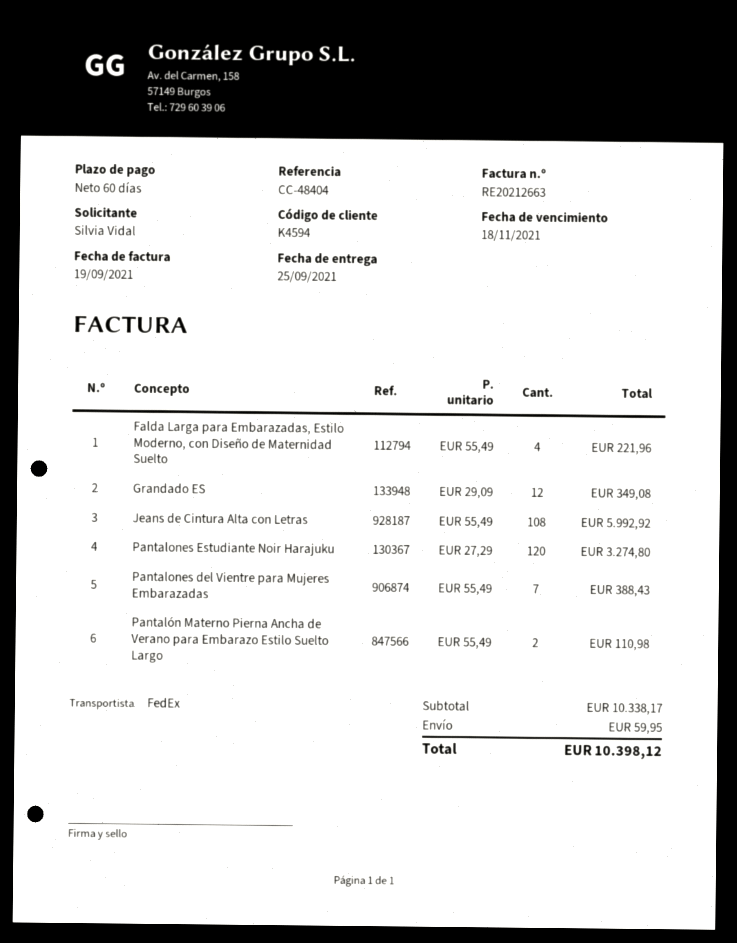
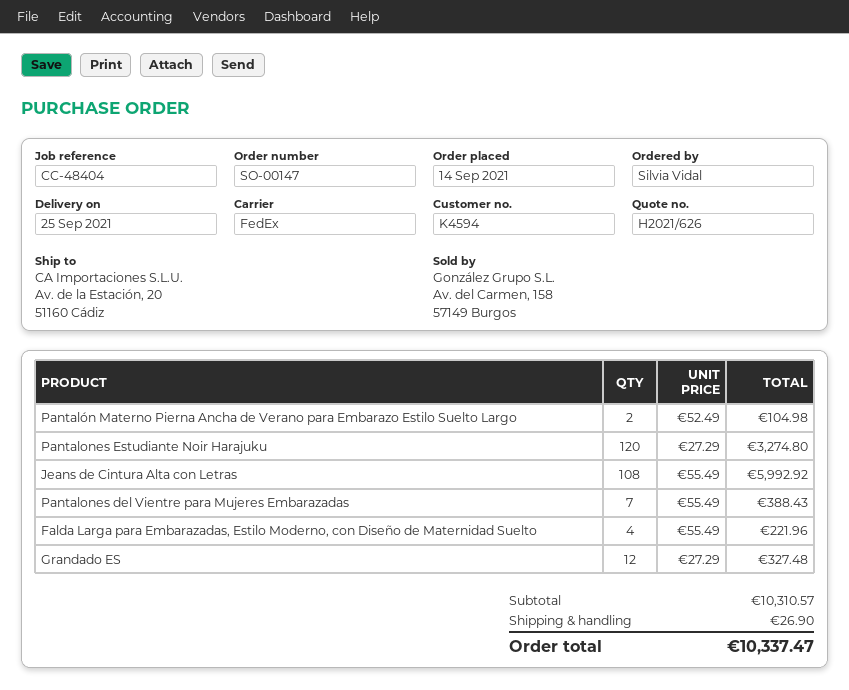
Grandado ES: 12 x 29.09 = 349.08 -> 12 x 27.29 = 327.48
Pantalón Materno Pierna Ancha de Verano para Embarazo Estilo Suelto Largo: 2 x 55.49 = 110.98 -> 2 x 52.49 = 104.98
subtotal: 10338.17 -> 10310.57
shipping: 59.95 -> 26.90
total: 10398.12 -> 10337.47

